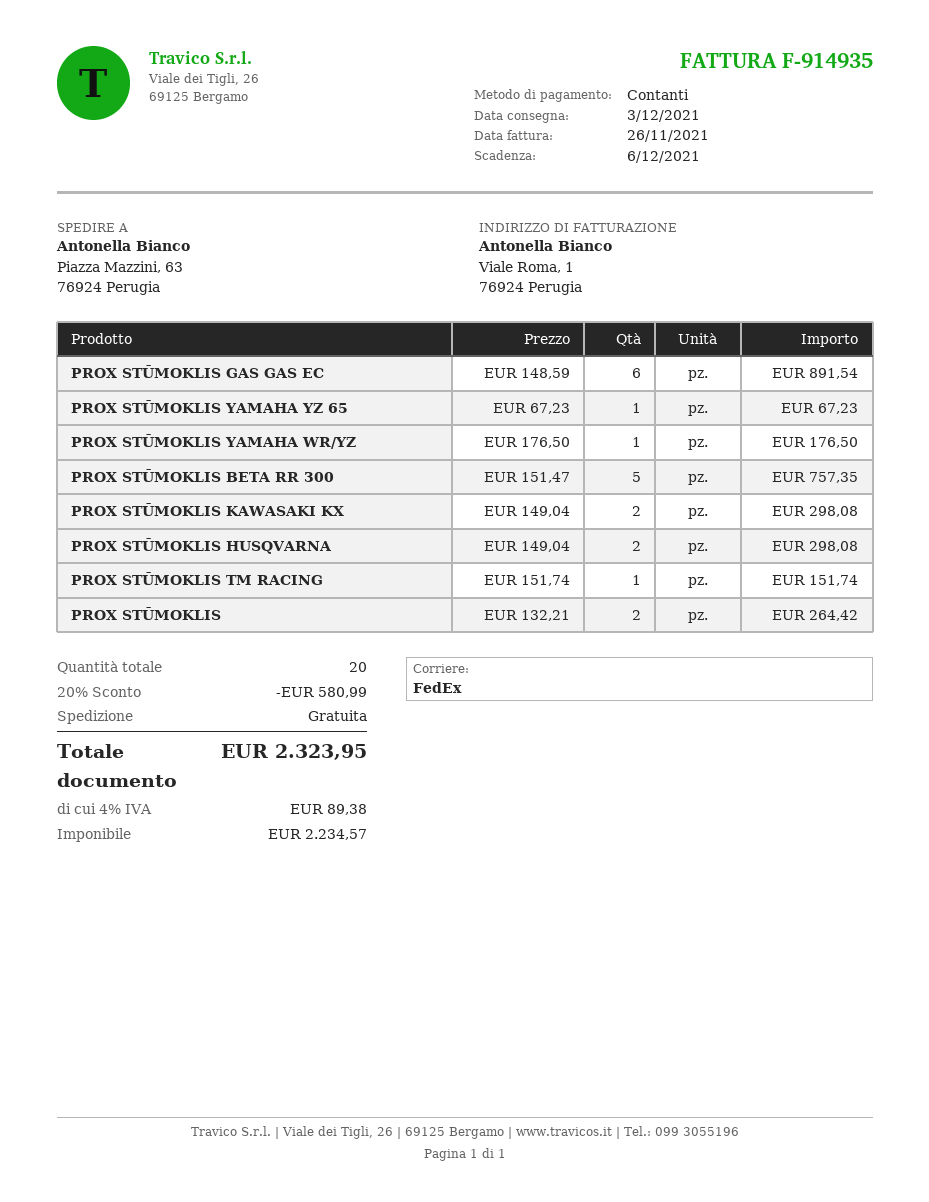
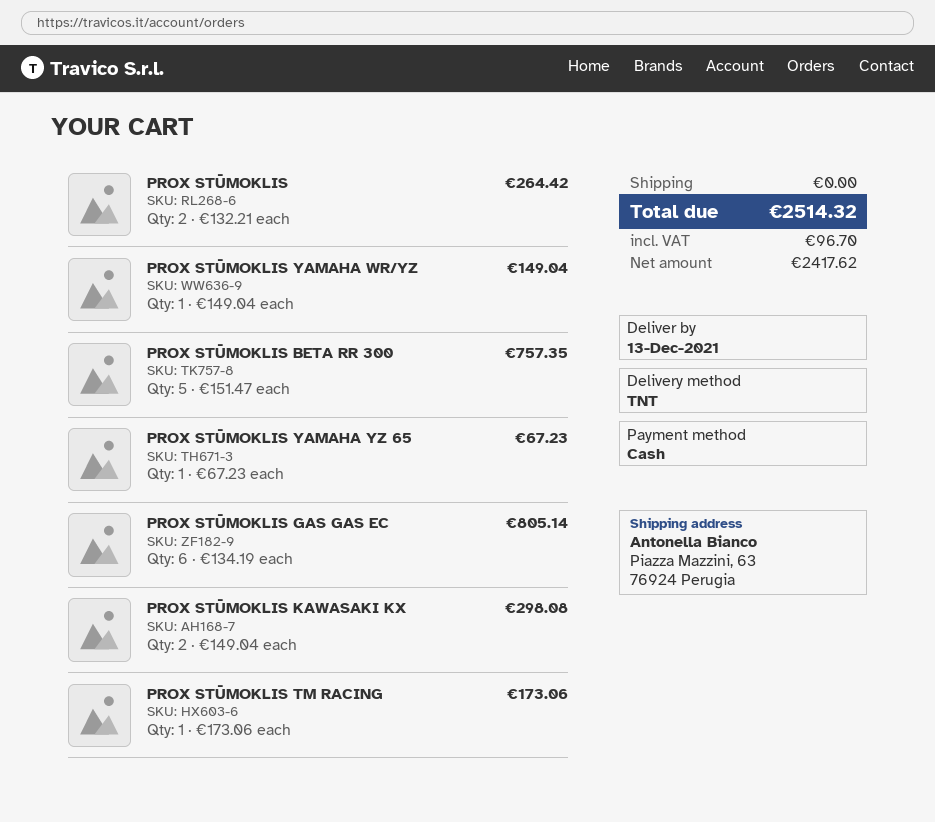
delivery date: 2021-12-03 -> 2021-12-13
shipping method: FedEx -> TNT
PROX STŪMOKLIS GAS GAS EC: 6 x 148.59 = 891.54 -> 6 x 134.19 = 805.14
PROX STŪMOKLIS YAMAHA WR/YZ: 1 x 176.50 = 176.50 -> 1 x 149.04 = 149.04
PROX STŪMOKLIS HUSQVARNA: 2 x 149.04 = 298.08 -> none
PROX STŪMOKLIS TM RACING: 1 x 151.74 = 151.74 -> 1 x 173.06 = 173.06
discount: 20% = 580.99 -> none
net: 2234.57 -> 2417.62
tax: 89.38 -> 96.70
total: 2323.95 -> 2514.32

